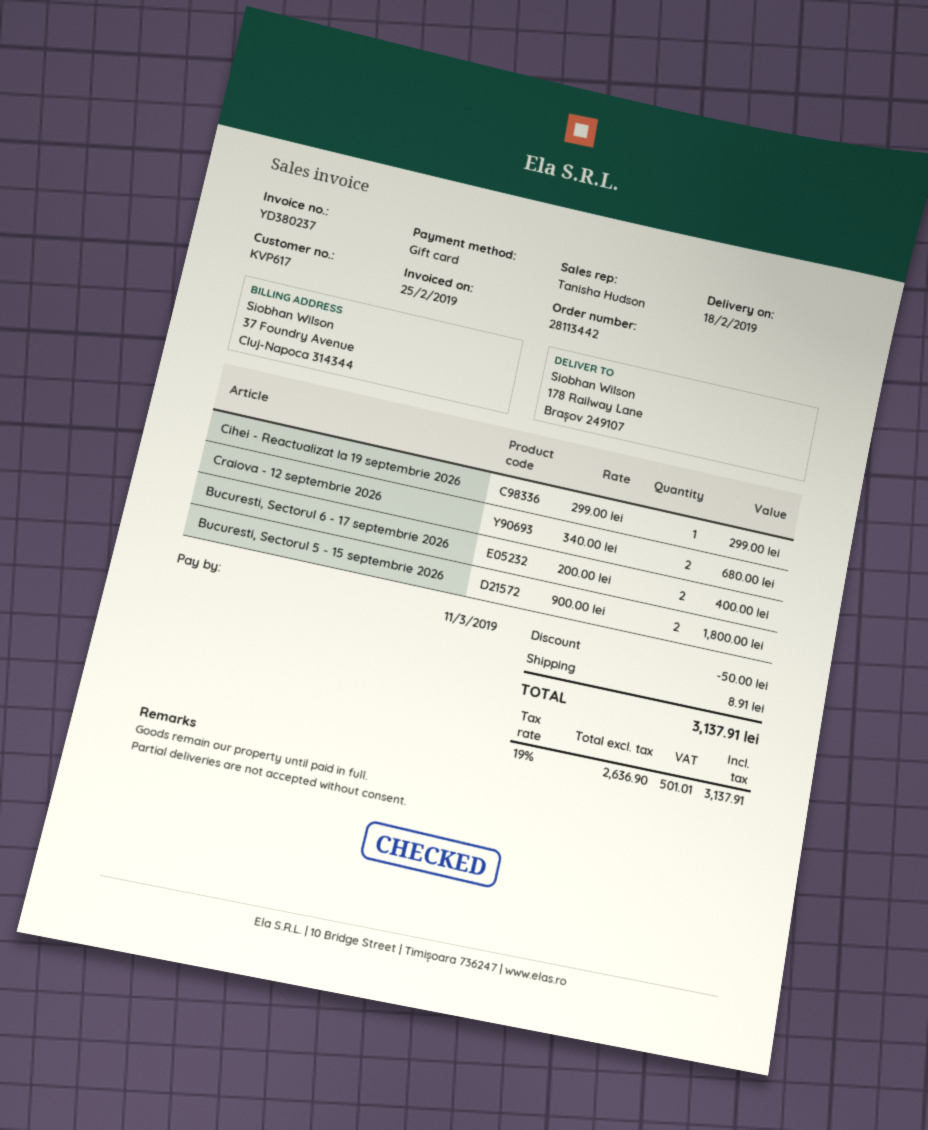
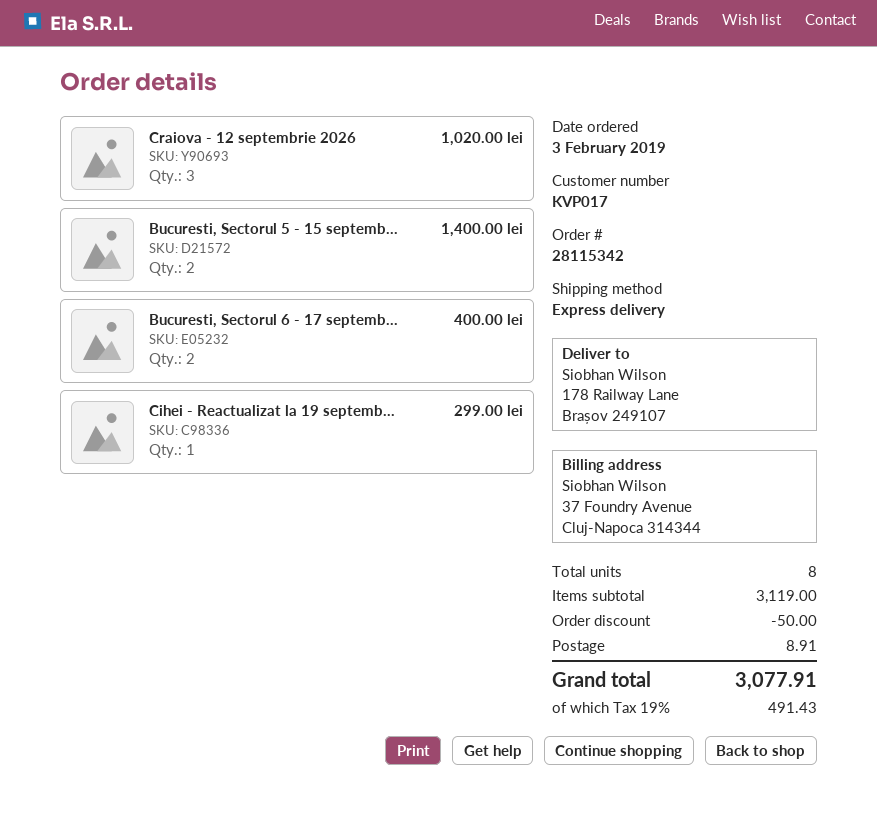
order number: 28113442 -> 28115342
customer number: KVP617 -> KVP017
Craiova - 12 septembrie 2026: 2 for 680.00 -> 3 for 1020.00
Bucuresti, Sectorul 5 - 15 septembrie 2026: 2 for 1800.00 -> 2 for 1400.00
tax: 19% = 501.01 -> 19% = 491.43
total: 3137.91 -> 3077.91

